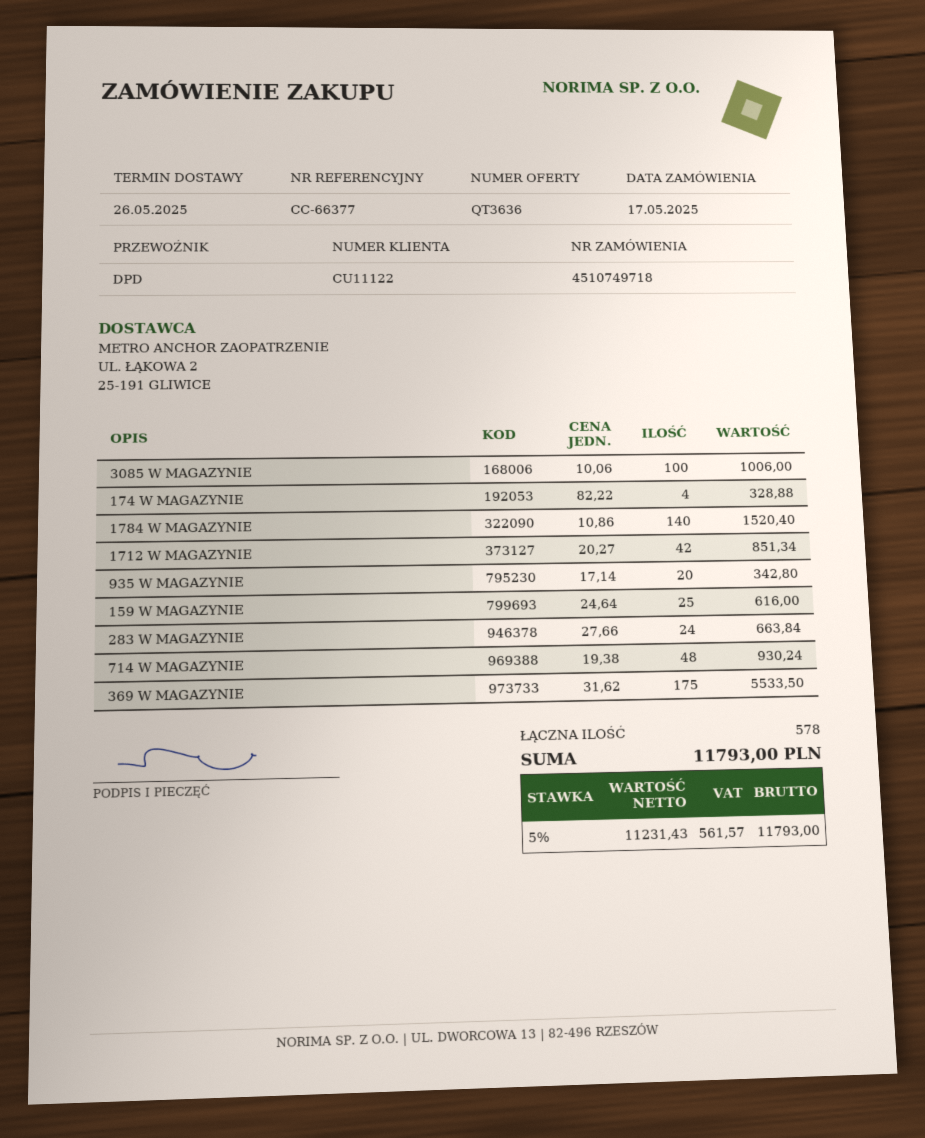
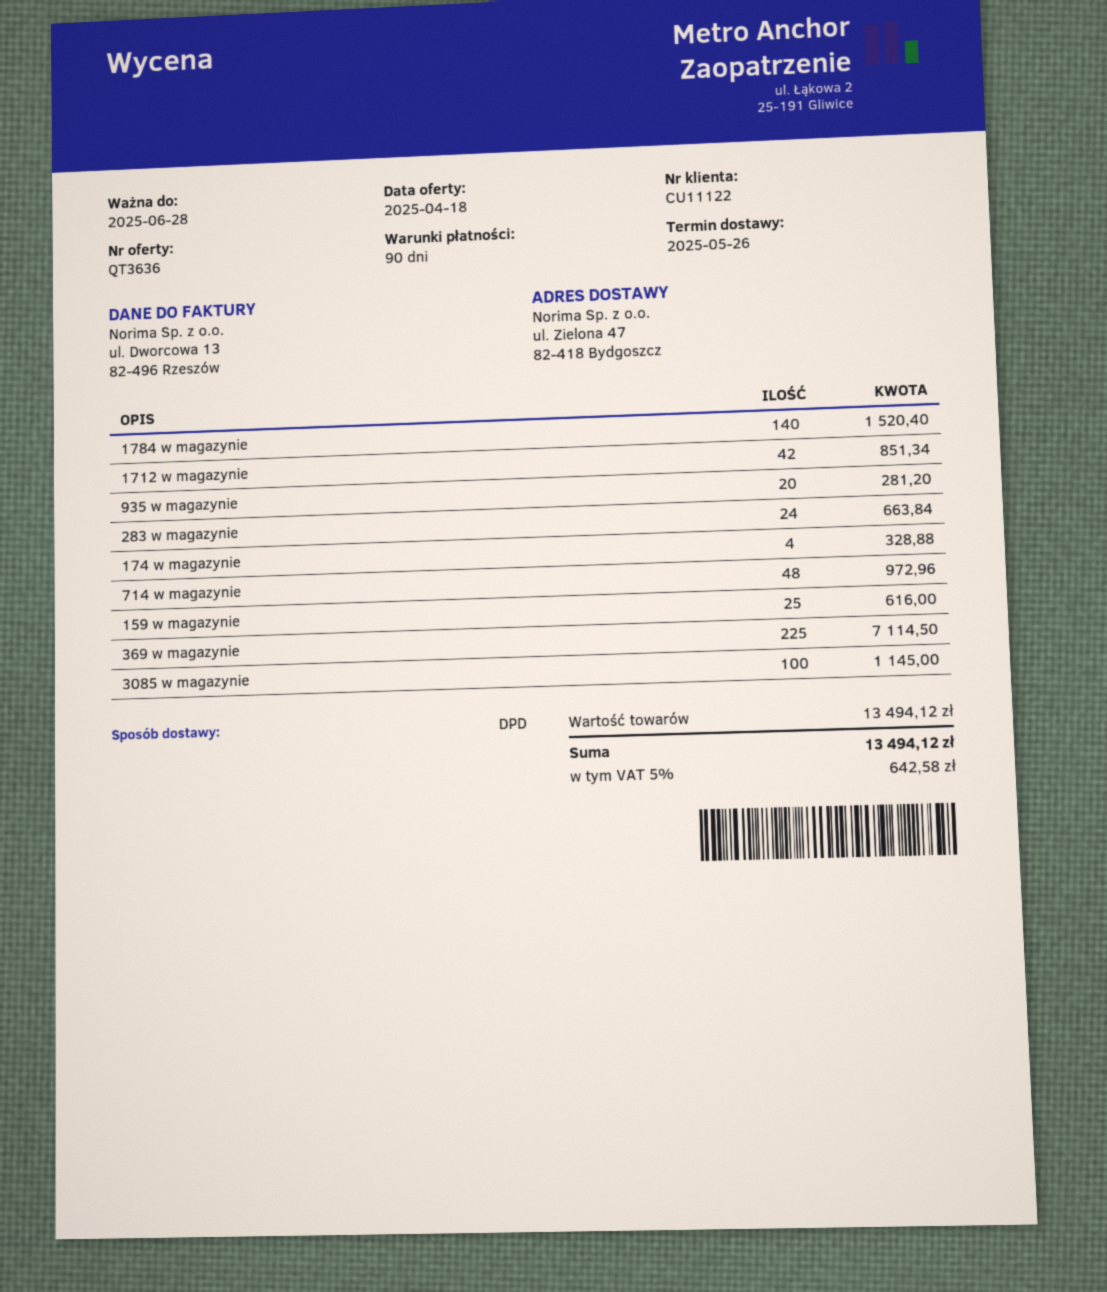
3085 W MAGAZYNIE: 100 for 1006.00 -> 100 for 1145.00
935 W MAGAZYNIE: 20 for 342.80 -> 20 for 281.20
714 W MAGAZYNIE: 48 for 930.24 -> 48 for 972.96
369 W MAGAZYNIE: 175 for 5533.50 -> 225 for 7114.50
tax: 5% = 561.57 -> 5% = 642.58
total: 11793.00 -> 13494.12

